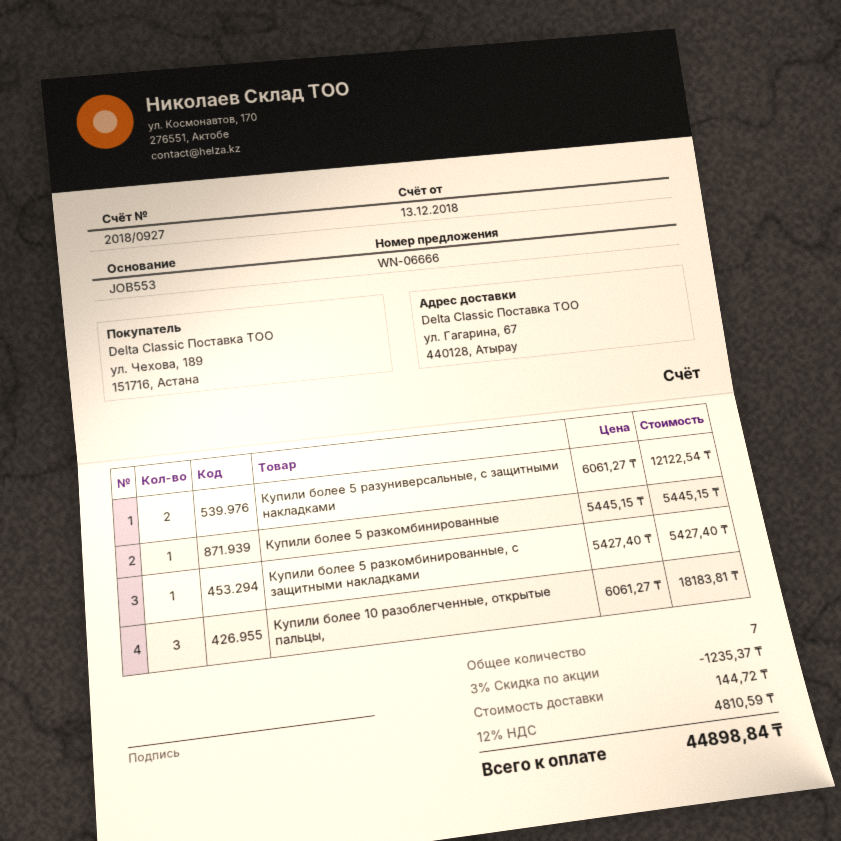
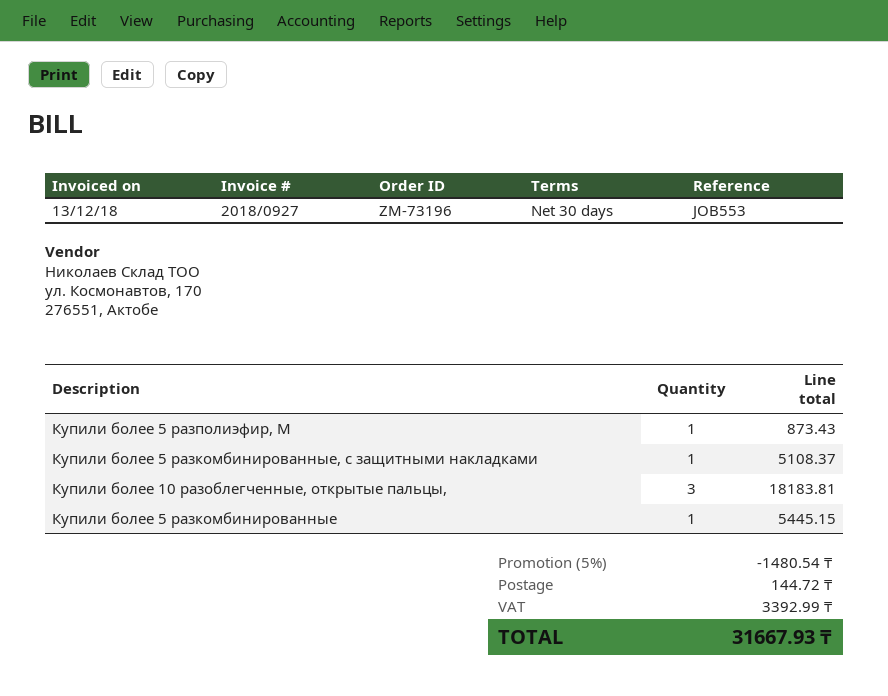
Купили более 5 разуниверсальные, с защитными накладками: 2 for 12122.54 -> none
Купили более 5 разкомбинированные, с защитными накладками: 1 for 5427.40 -> 1 for 5108.37
Купили более 5 разполиэфир, M: none -> 1 for 873.43
discount: 3% = 1235.37 -> 5% = 1480.54
tax: 4810.59 -> 3392.99
total: 44898.84 -> 31667.93

